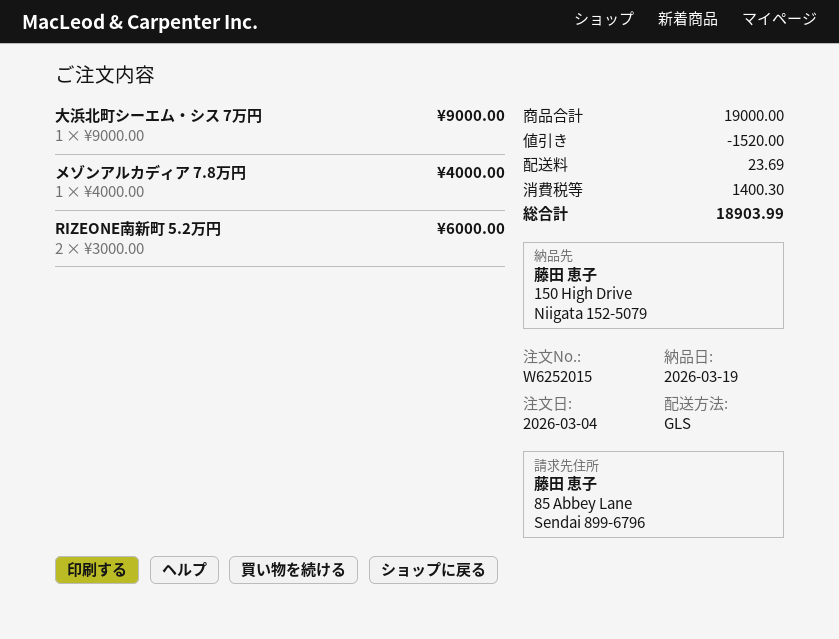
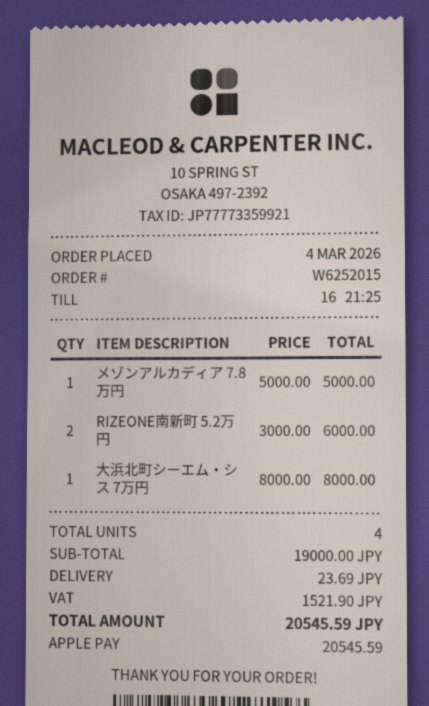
大浜北町シーエム・シス 7万円: 1 x 9000.00 = 9000.00 -> 1 x 8000.00 = 8000.00
メゾンアルカディア 7.8万円: 1 x 4000.00 = 4000.00 -> 1 x 5000.00 = 5000.00
discount: 1520.00 -> none
tax: 1400.30 -> 1521.90
total: 18903.99 -> 20545.59

